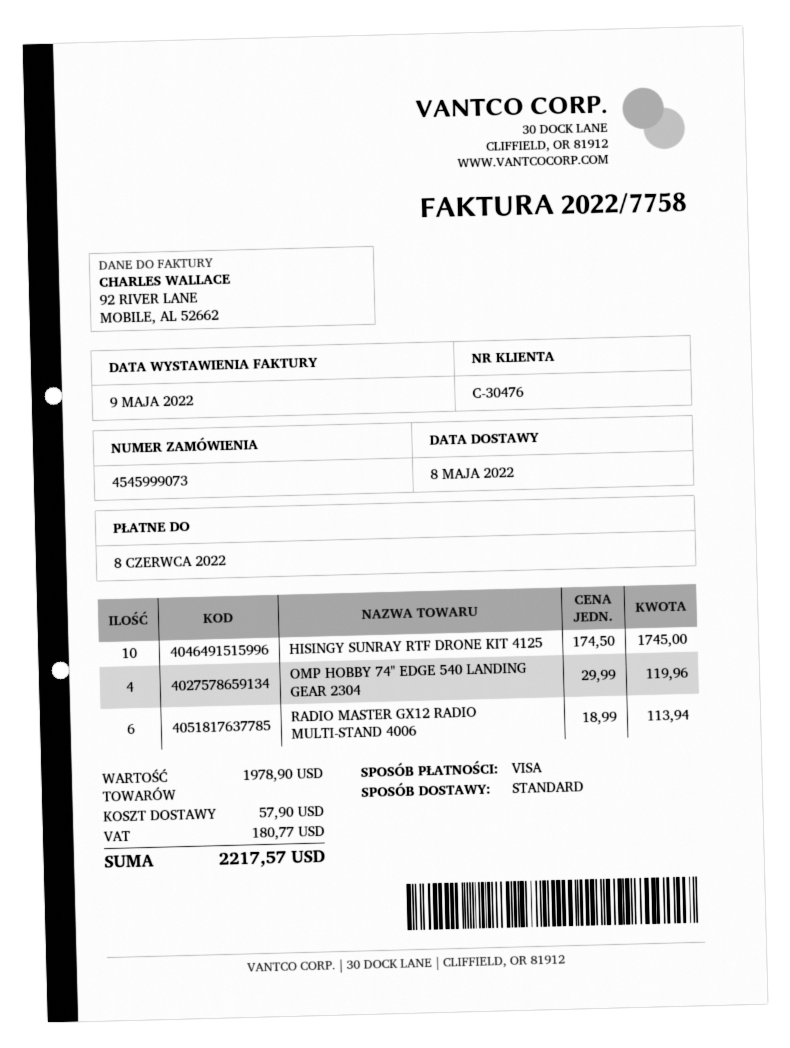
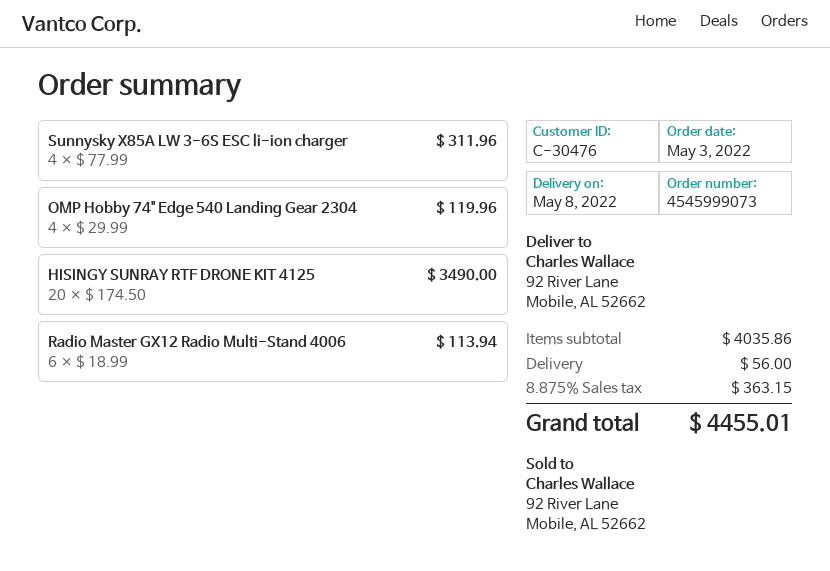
HISINGY SUNRAY RTF DRONE KIT 4125: 10 x 174.50 = 1745.00 -> 20 x 174.50 = 3490.00
Sunnysky X85A LW 3-6S ESC li-ion charger: none -> 4 x 77.99 = 311.96
subtotal: 1978.90 -> 4035.86
shipping: 57.90 -> 56.00
tax: 180.77 -> 363.15
total: 2217.57 -> 4455.01

